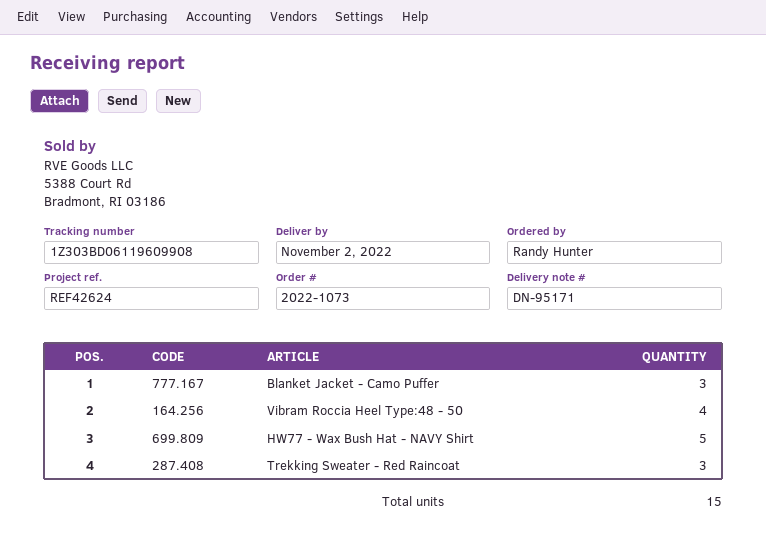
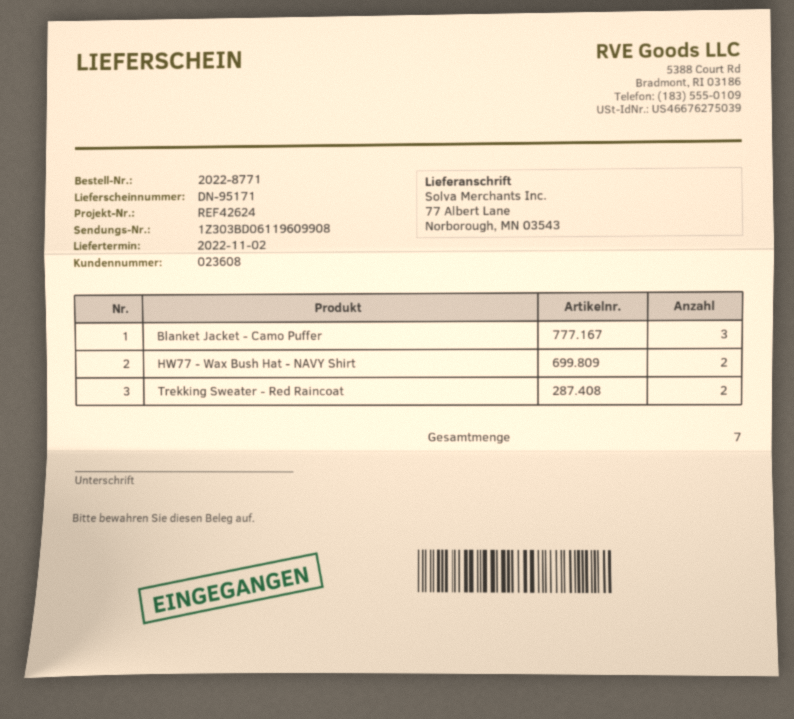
order number: 2022-1073 -> 2022-8771
Vibram Roccia Heel Type:48 - 50: 4 -> none
HW77 - Wax Bush Hat - NAVY Shirt: 5 -> 2
Trekking Sweater - Red Raincoat: 3 -> 2
total quantity: 15 -> 7

